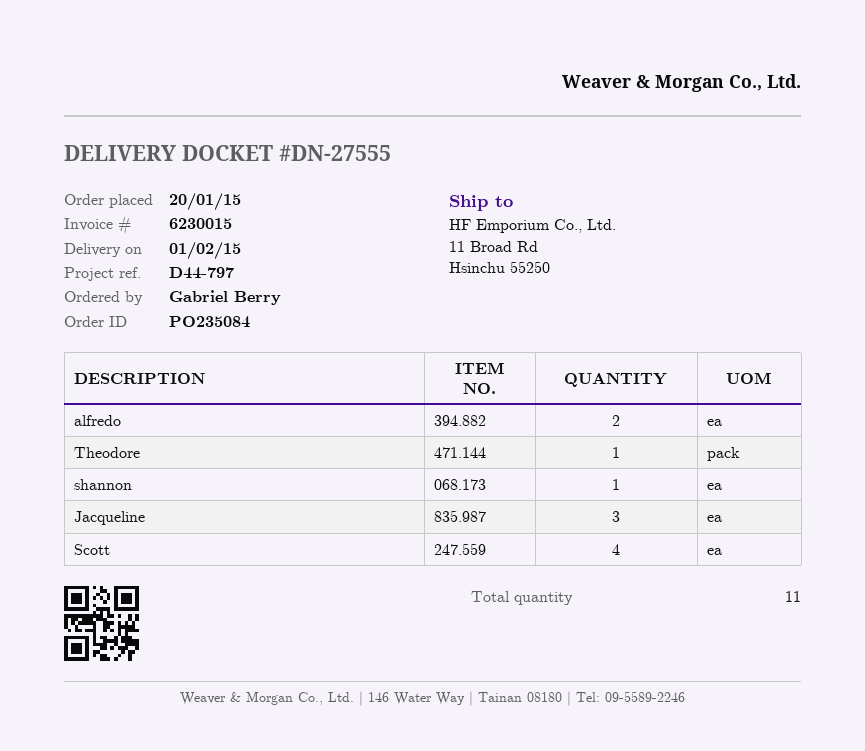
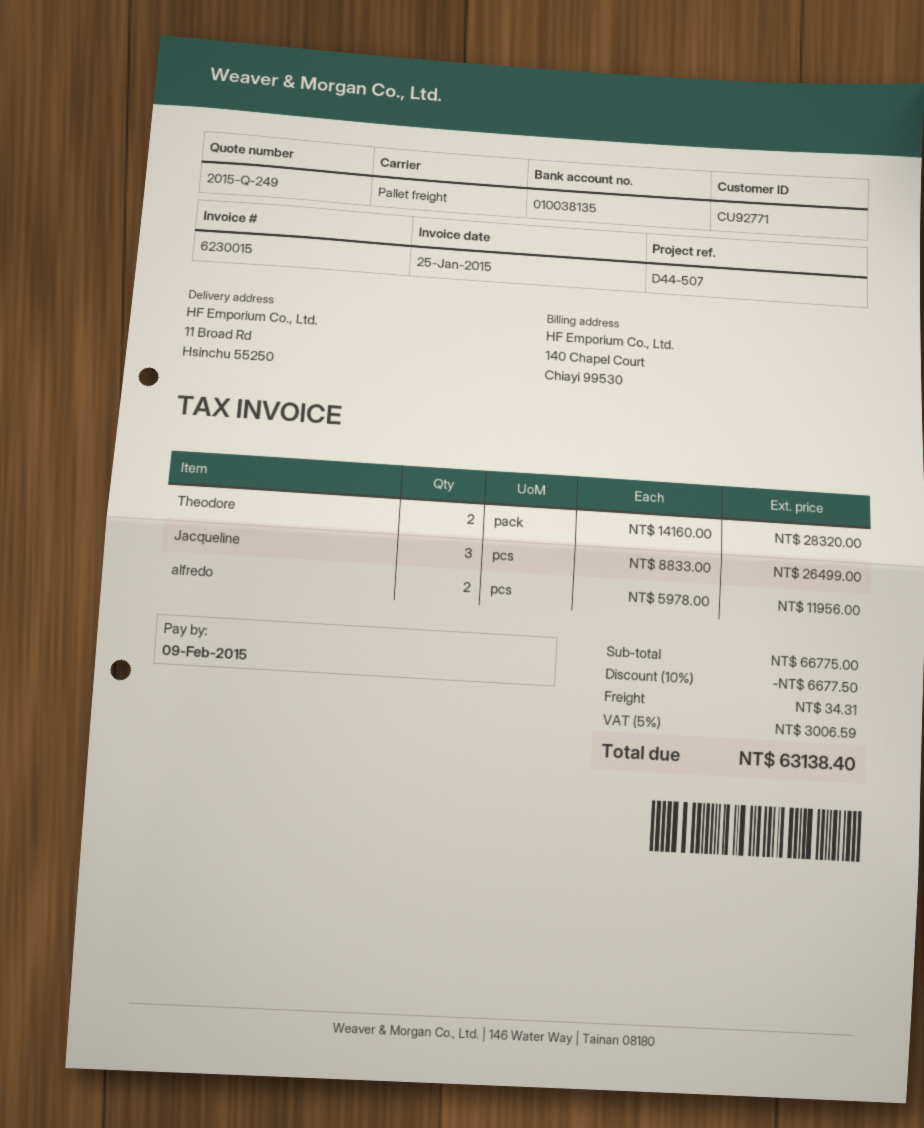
reference: D44-797 -> D44-507
Theodore: 1 -> 2
shannon: 1 -> none
Scott: 4 -> none

